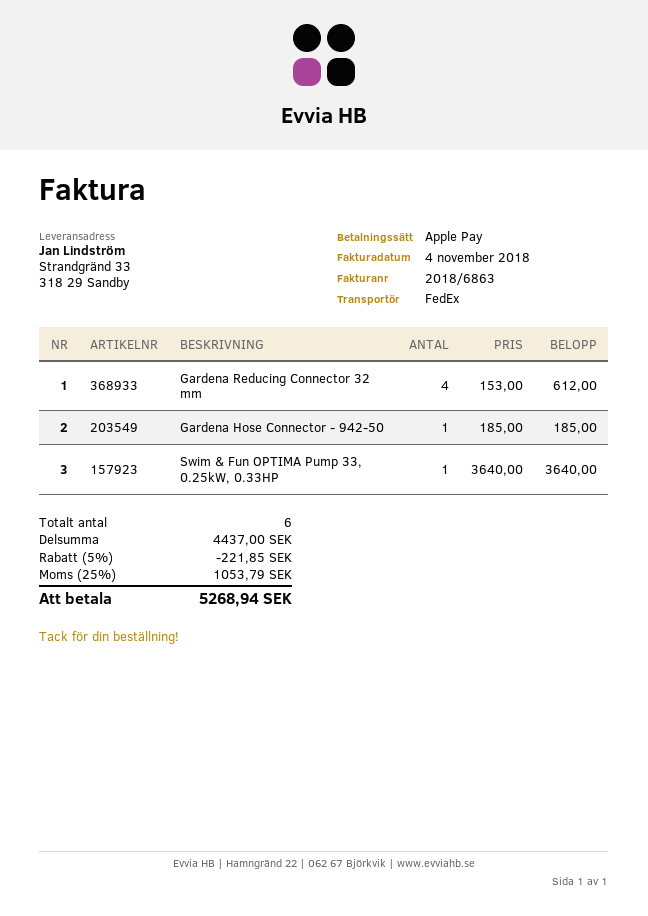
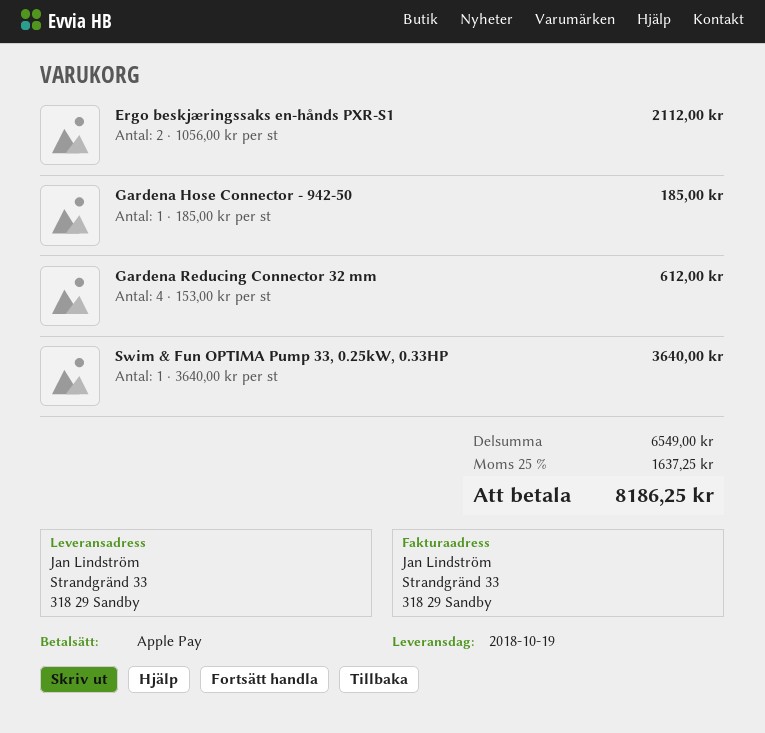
Ergo beskjæringssaks en-hånds PXR-S1: none -> 2 x 1056.00 = 2112.00
subtotal: 4437.00 -> 6549.00
discount: 5% = 221.85 -> none
tax: 25% = 1053.79 -> 25% = 1637.25
total: 5268.94 -> 8186.25

